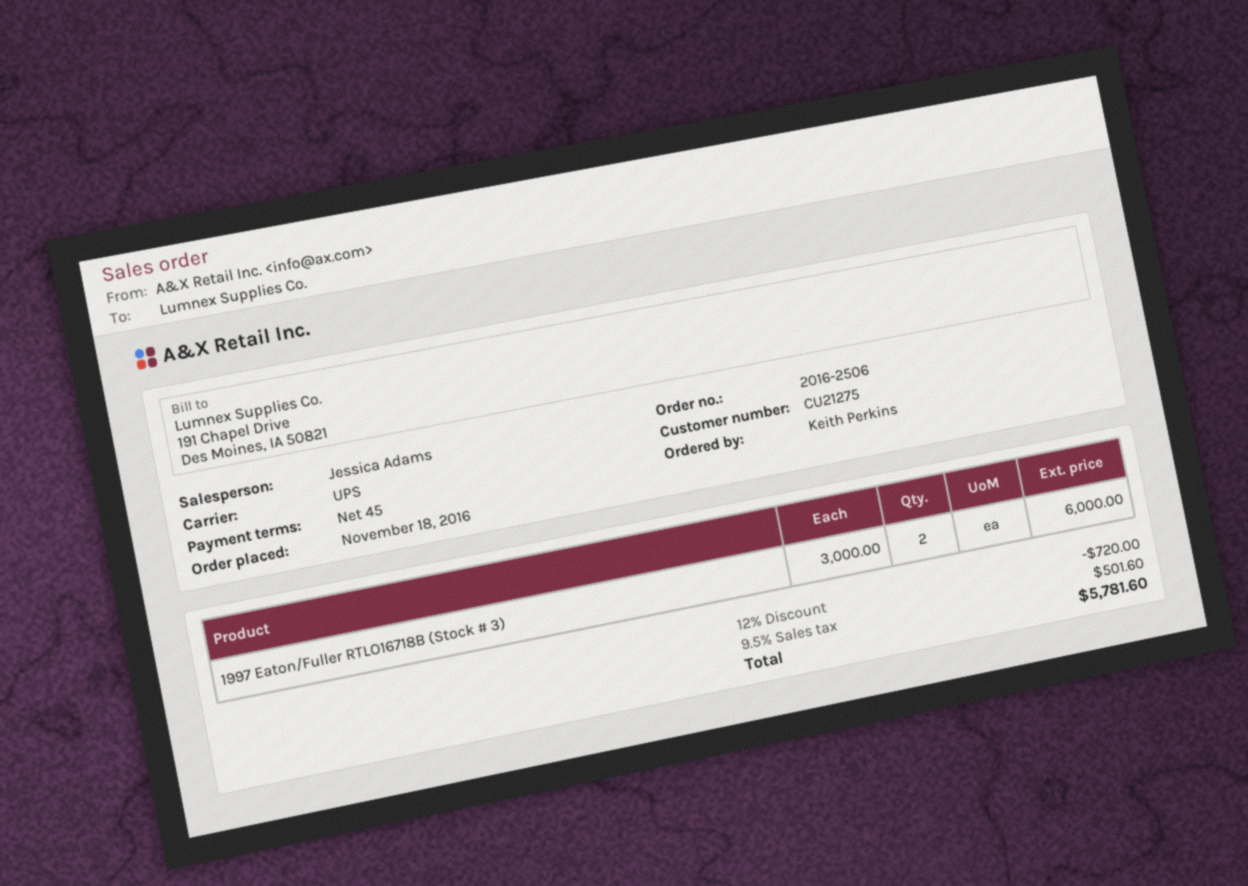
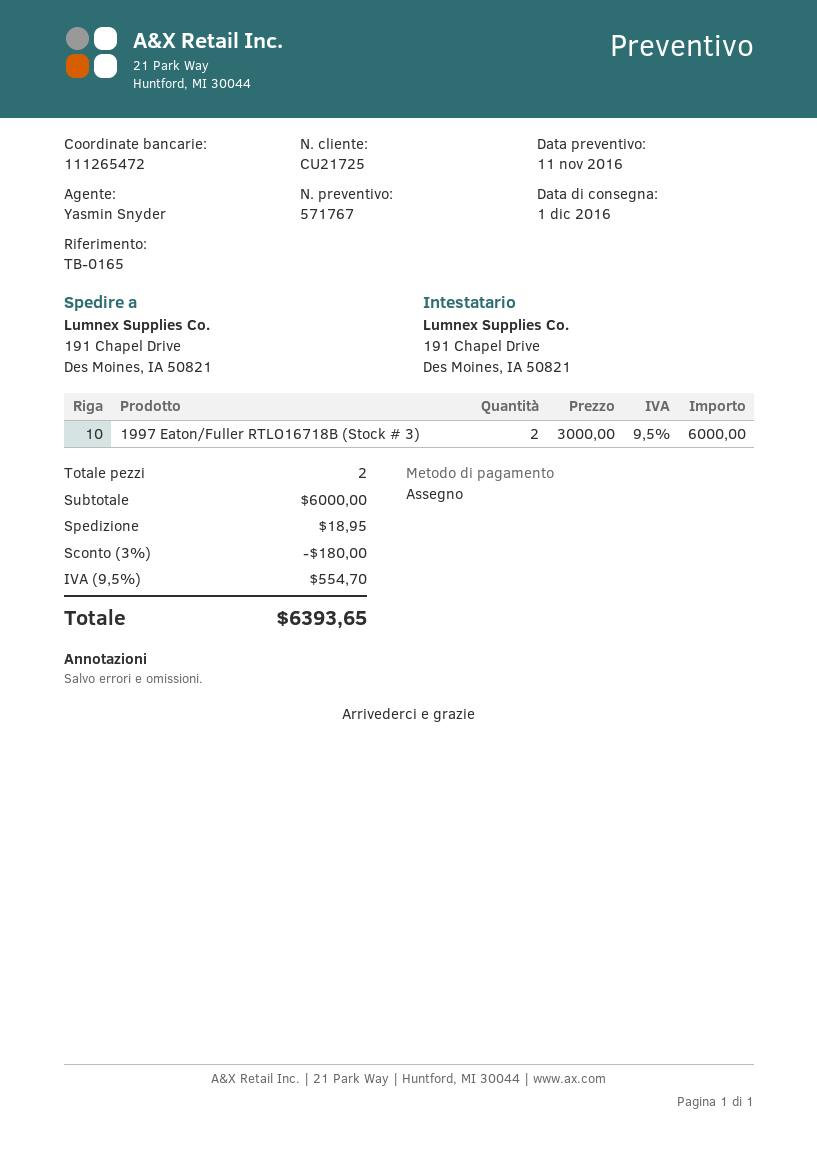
customer number: CU21275 -> CU21725
sales rep: Jessica Adams -> Yasmin Snyder
discount: 12% = 720.00 -> 3% = 180.00
shipping: none -> 18.95
tax: 9.5% = 501.60 -> 9.5% = 554.70
total: 5781.60 -> 6393.65

